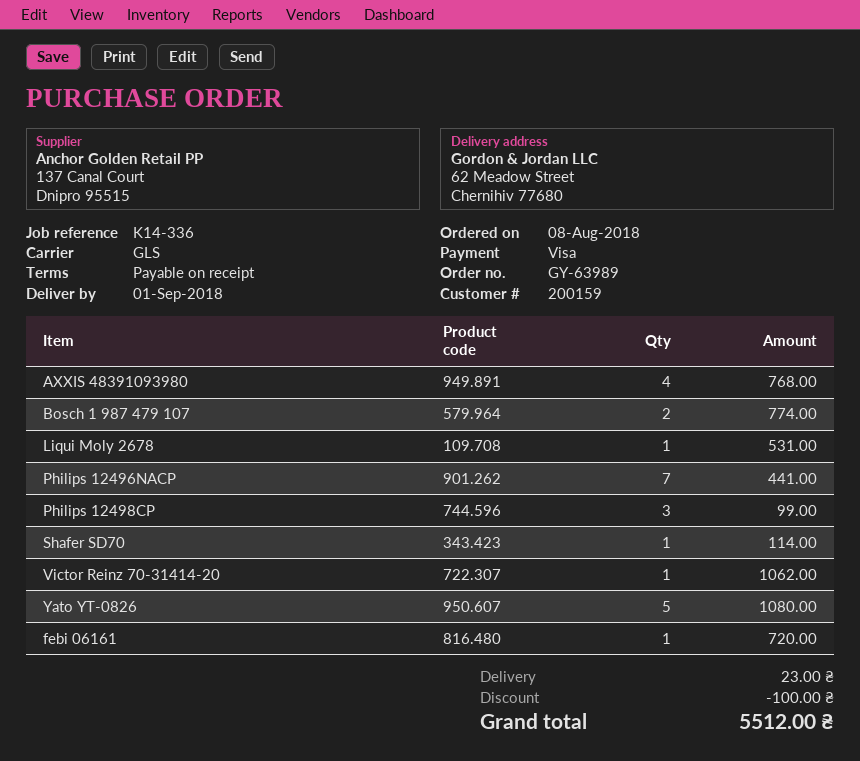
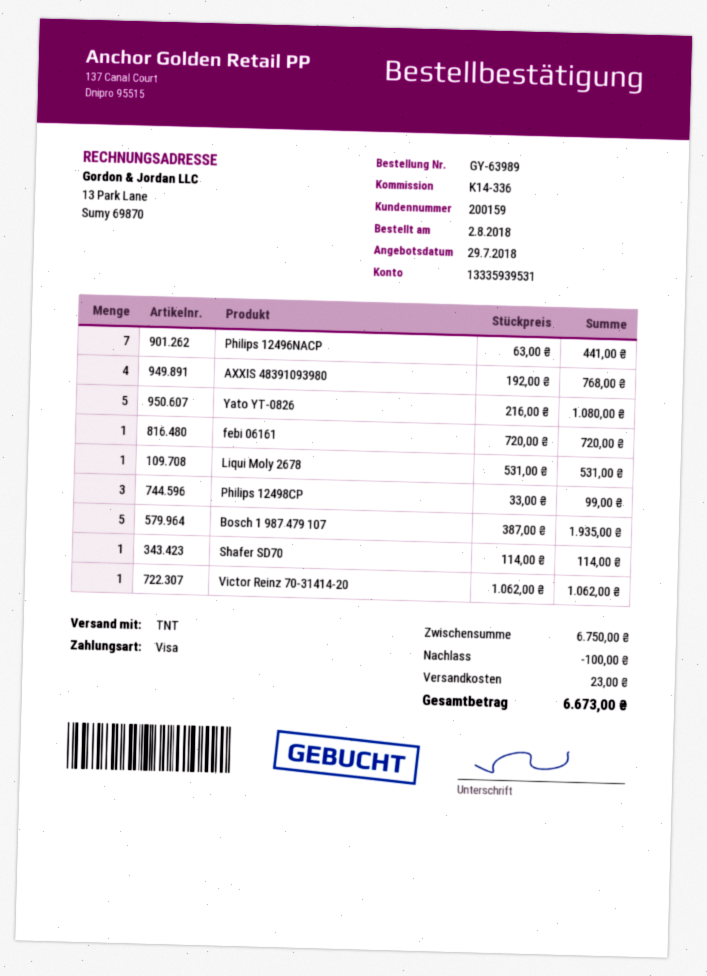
order date: 2018-08-08 -> 2018-08-02
shipping method: GLS -> TNT
Bosch 1 987 479 107: 2 for 774.00 -> 5 for 1935.00
total: 5512.00 -> 6673.00

